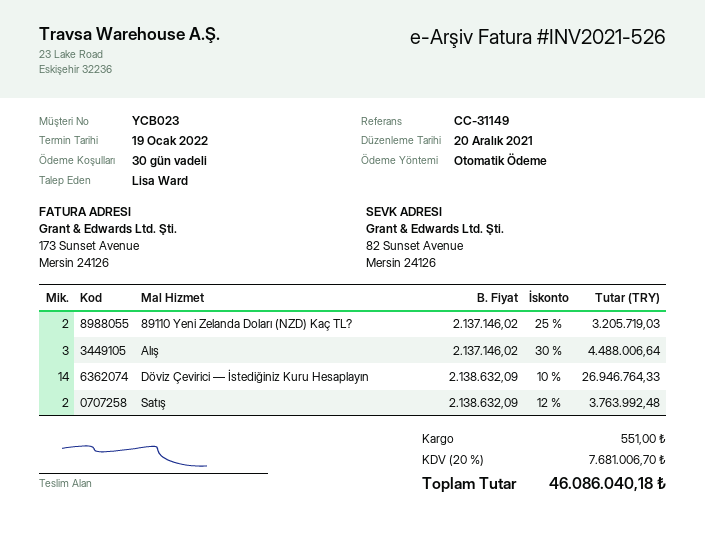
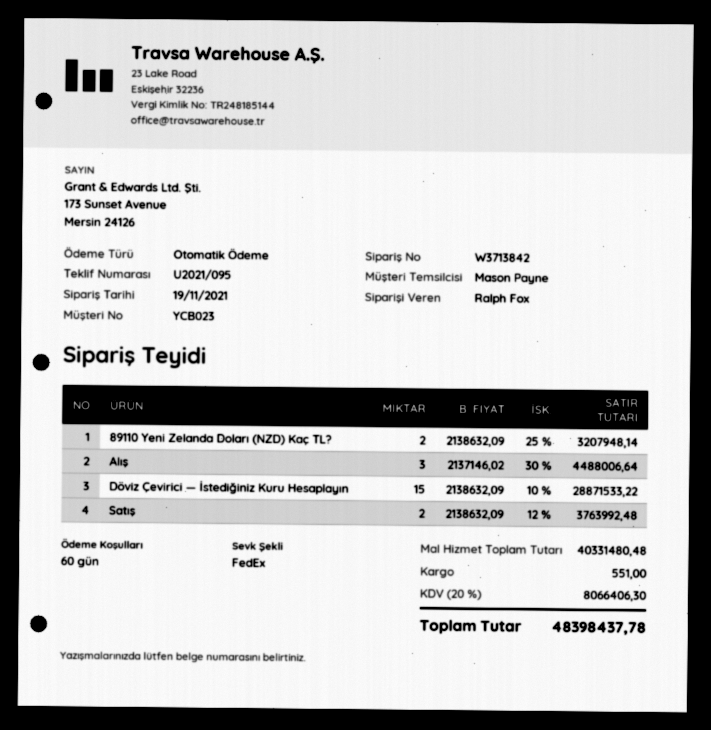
payment terms: 30 days -> 60 days
ordered by: Lisa Ward -> Ralph Fox
89110 Yeni Zelanda Doları (NZD) Kaç TL?: 2 x 2137146.02 - 25% = 3205719.03 -> 2 x 2138632.09 - 25% = 3207948.14
Döviz Çevirici — İstediğiniz Kuru Hesaplayın: 14 x 2138632.09 - 10% = 26946764.33 -> 15 x 2138632.09 - 10% = 28871533.22
tax: 20% = 7681006.70 -> 20% = 8066406.30
total: 46086040.18 -> 48398437.78

